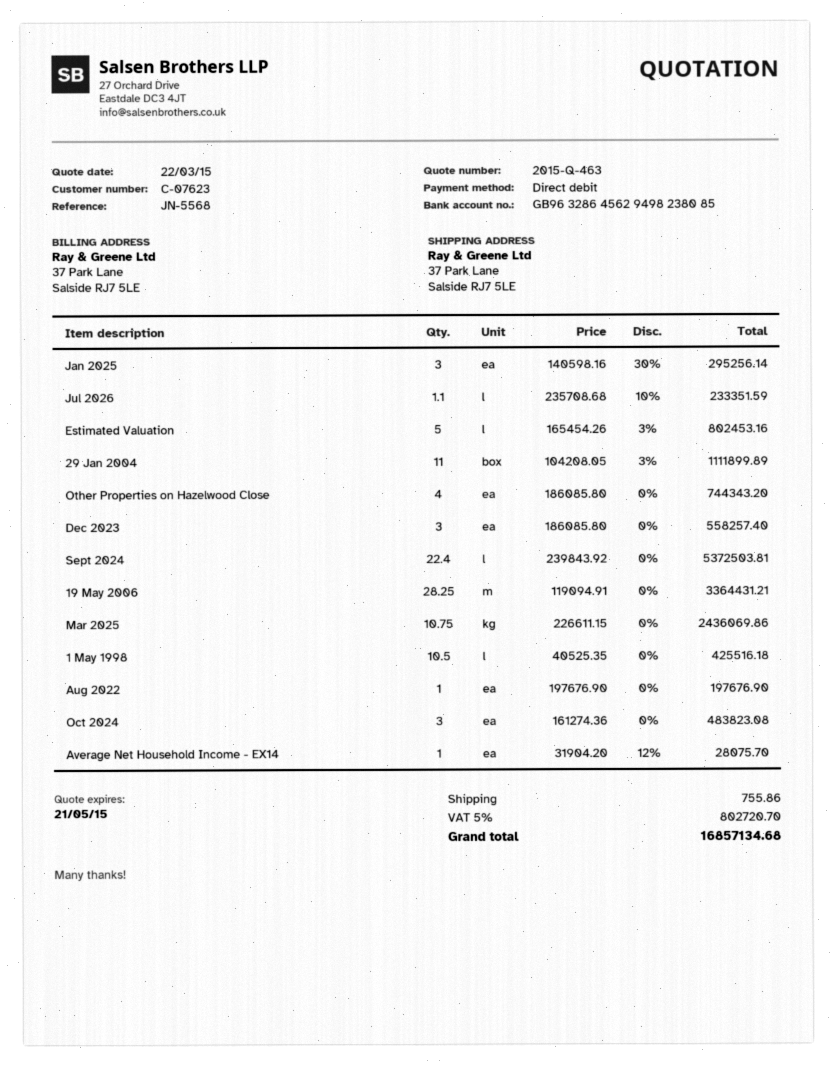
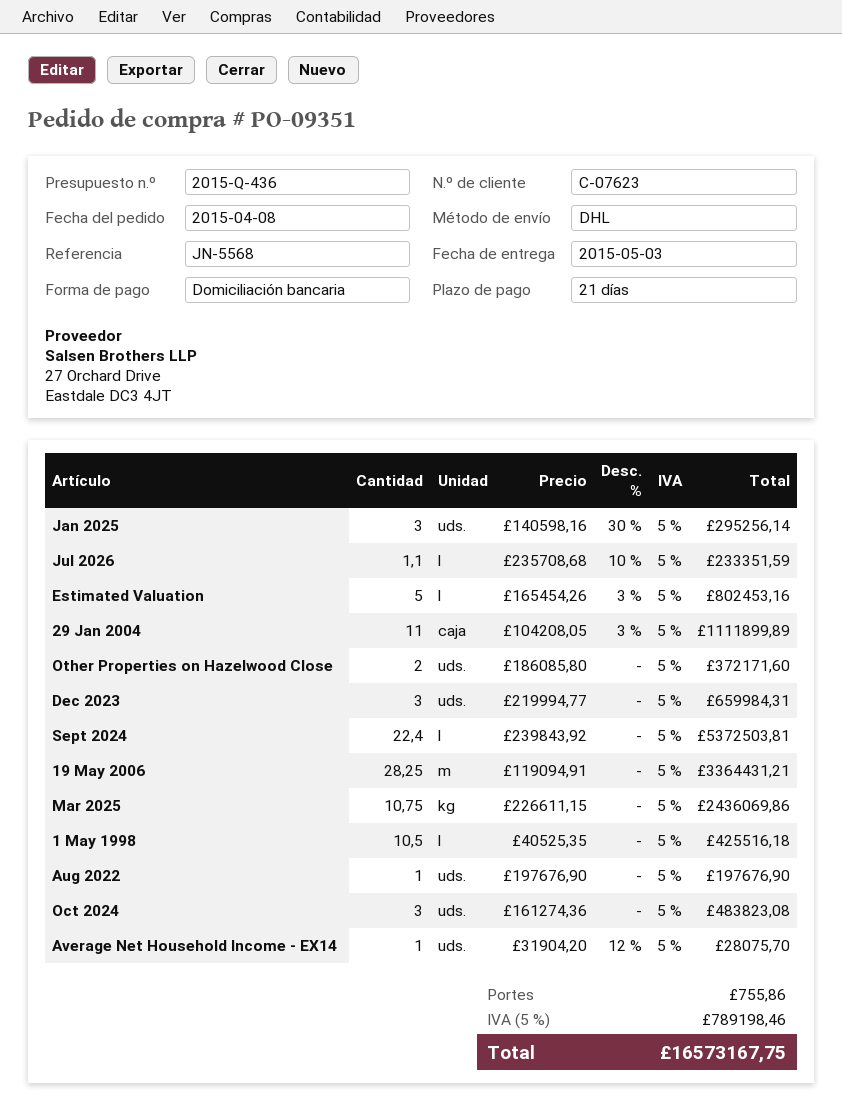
quote number: 2015-Q-463 -> 2015-Q-436
Other Properties on Hazelwood Close: 4 x 186085.80 = 744343.20 -> 2 x 186085.80 = 372171.60
Dec 2023: 3 x 186085.80 = 558257.40 -> 3 x 219994.77 = 659984.31
tax: 5% = 802720.70 -> 5% = 789198.46
total: 16857134.68 -> 16573167.75

